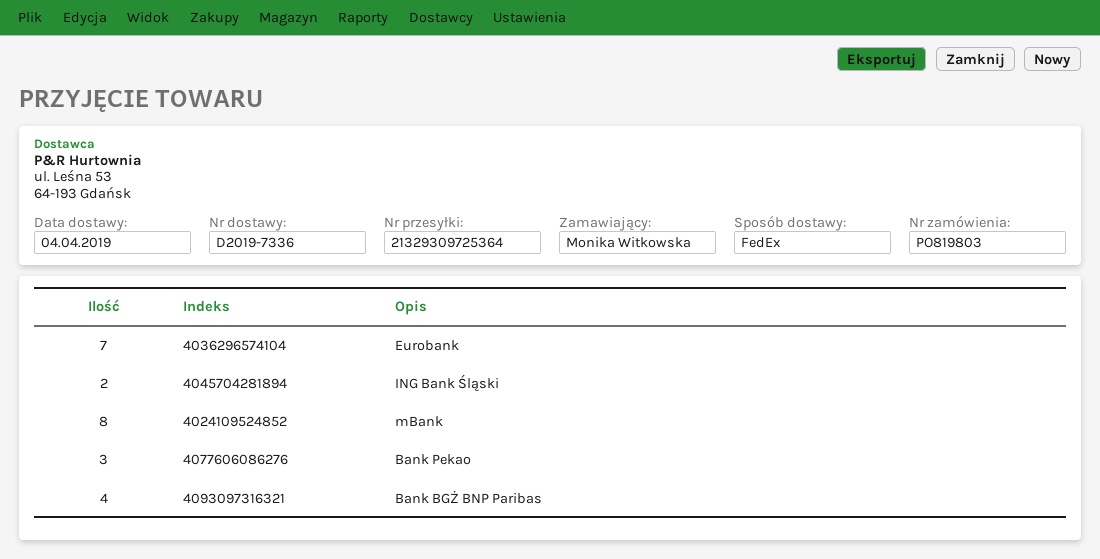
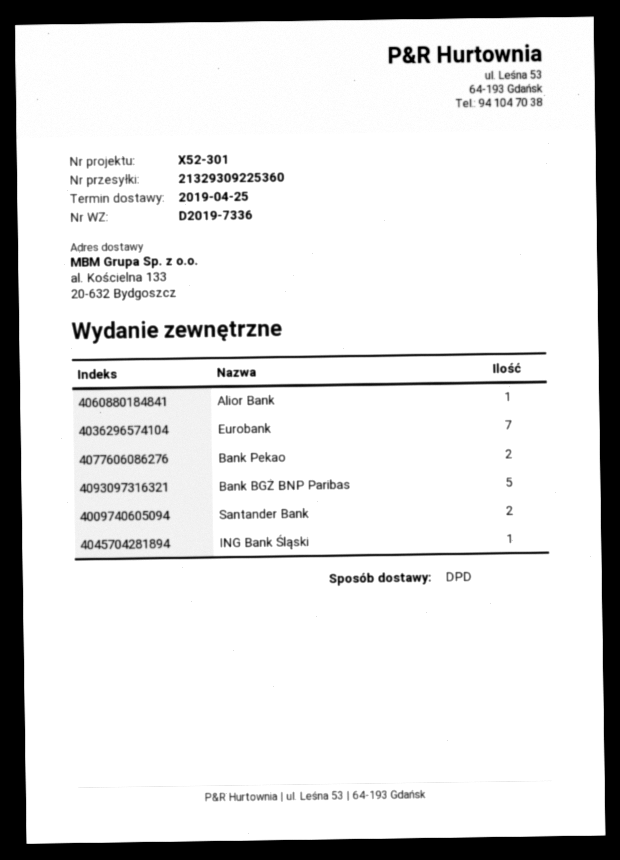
delivery date: 2019-04-04 -> 2019-04-25
shipping method: FedEx -> DPD
tracking number: 21329309725364 -> 21329309225360
ING Bank Śląski: 2 -> 1
mBank: 8 -> none
Bank Pekao: 3 -> 2
Bank BGŻ BNP Paribas: 4 -> 5
Alior Bank: none -> 1
Santander Bank: none -> 2

